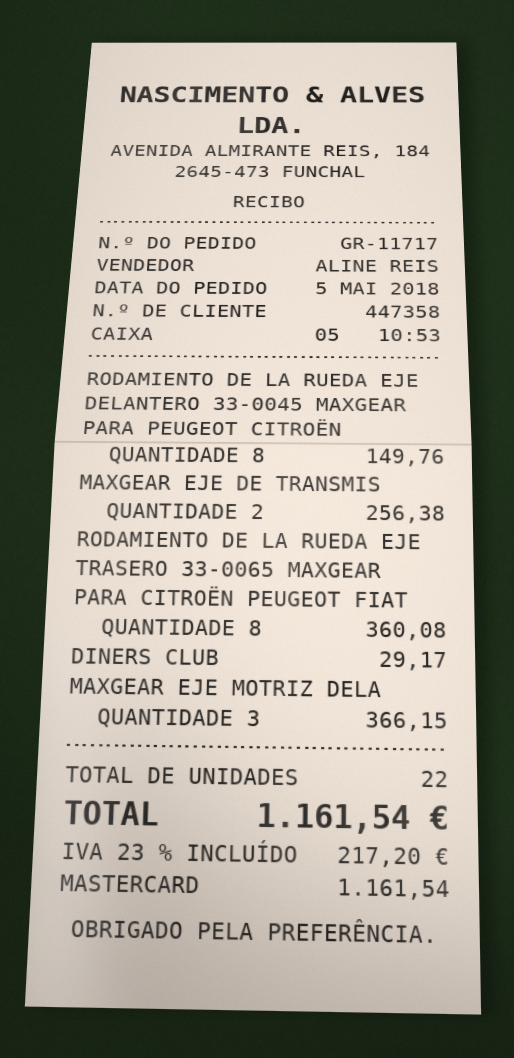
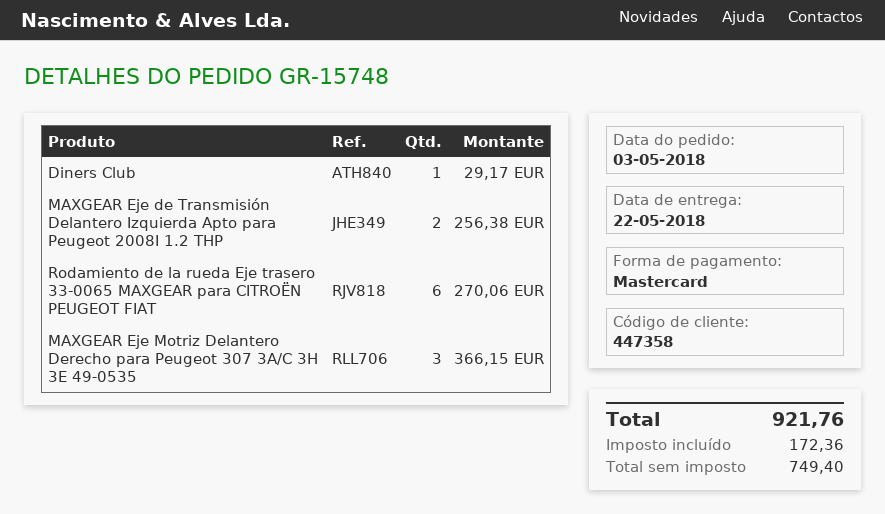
order number: GR-11717 -> GR-15748
order date: 2018-05-05 -> 2018-05-03
RODAMIENTO DE LA RUEDA EJE DELANTERO 33-0045 MAXGEAR PARA PEUGEOT CITROËN: 8 for 149.76 -> none
RODAMIENTO DE LA RUEDA EJE TRASERO 33-0065 MAXGEAR PARA CITROËN PEUGEOT FIAT: 8 for 360.08 -> 6 for 270.06
tax: 217.20 -> 172.36
total: 1161.54 -> 921.76

